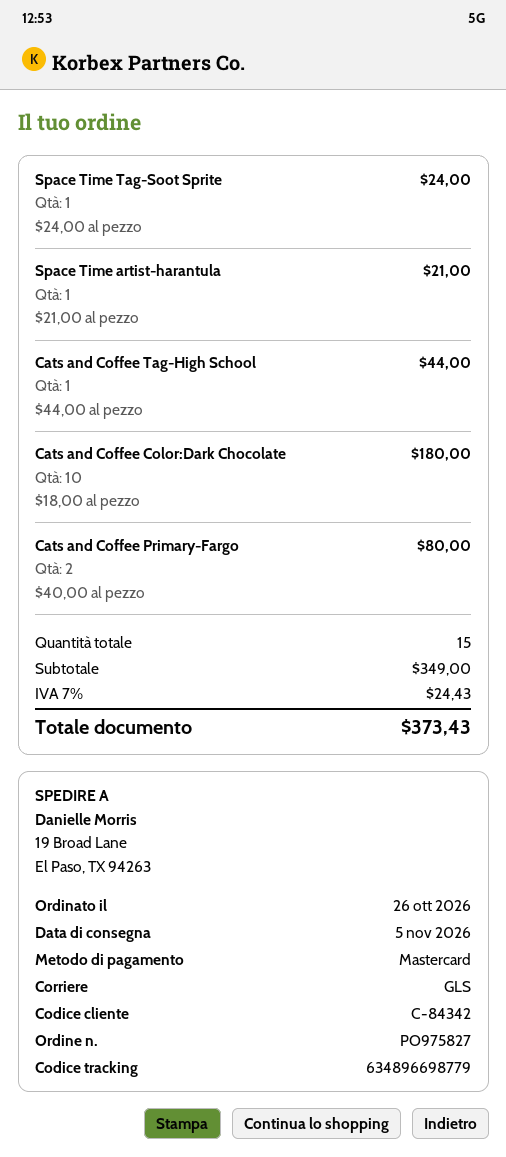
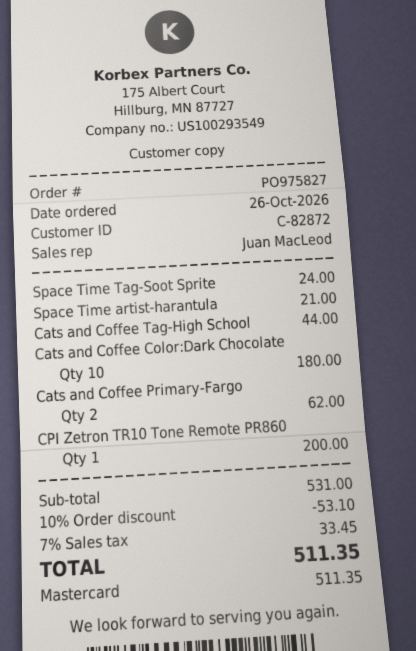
customer number: C-84342 -> C-82872
Cats and Coffee Primary-Fargo: 2 for 80.00 -> 2 for 62.00
CPI Zetron TR10 Tone Remote PR860: none -> 1 for 200.00
subtotal: 349.00 -> 531.00
discount: none -> 10% = 53.10
tax: 7% = 24.43 -> 7% = 33.45
total: 373.43 -> 511.35

